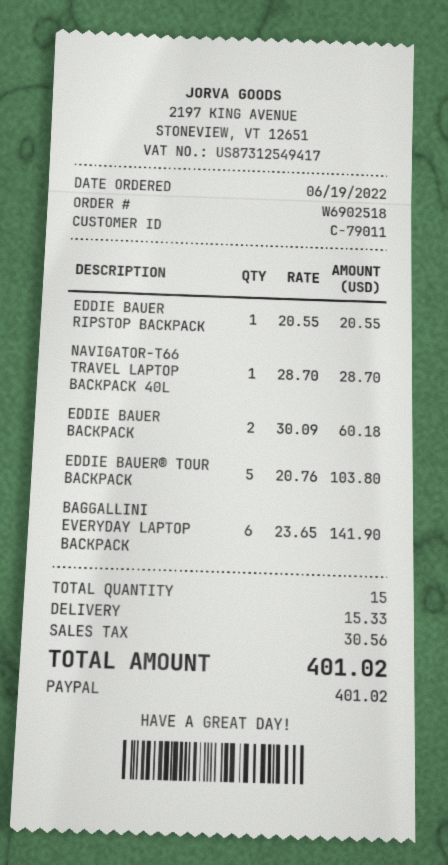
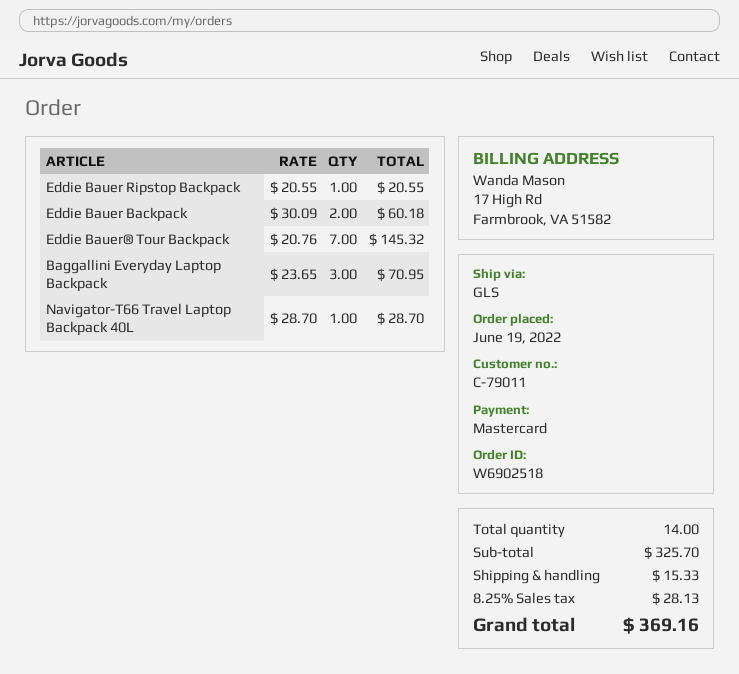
payment method: PayPal -> Mastercard
EDDIE BAUER® TOUR BACKPACK: 5 x 20.76 = 103.80 -> 7 x 20.76 = 145.32
BAGGALLINI EVERYDAY LAPTOP BACKPACK: 6 x 23.65 = 141.90 -> 3 x 23.65 = 70.95
total quantity: 15 -> 14
tax: 30.56 -> 28.13
total: 401.02 -> 369.16

